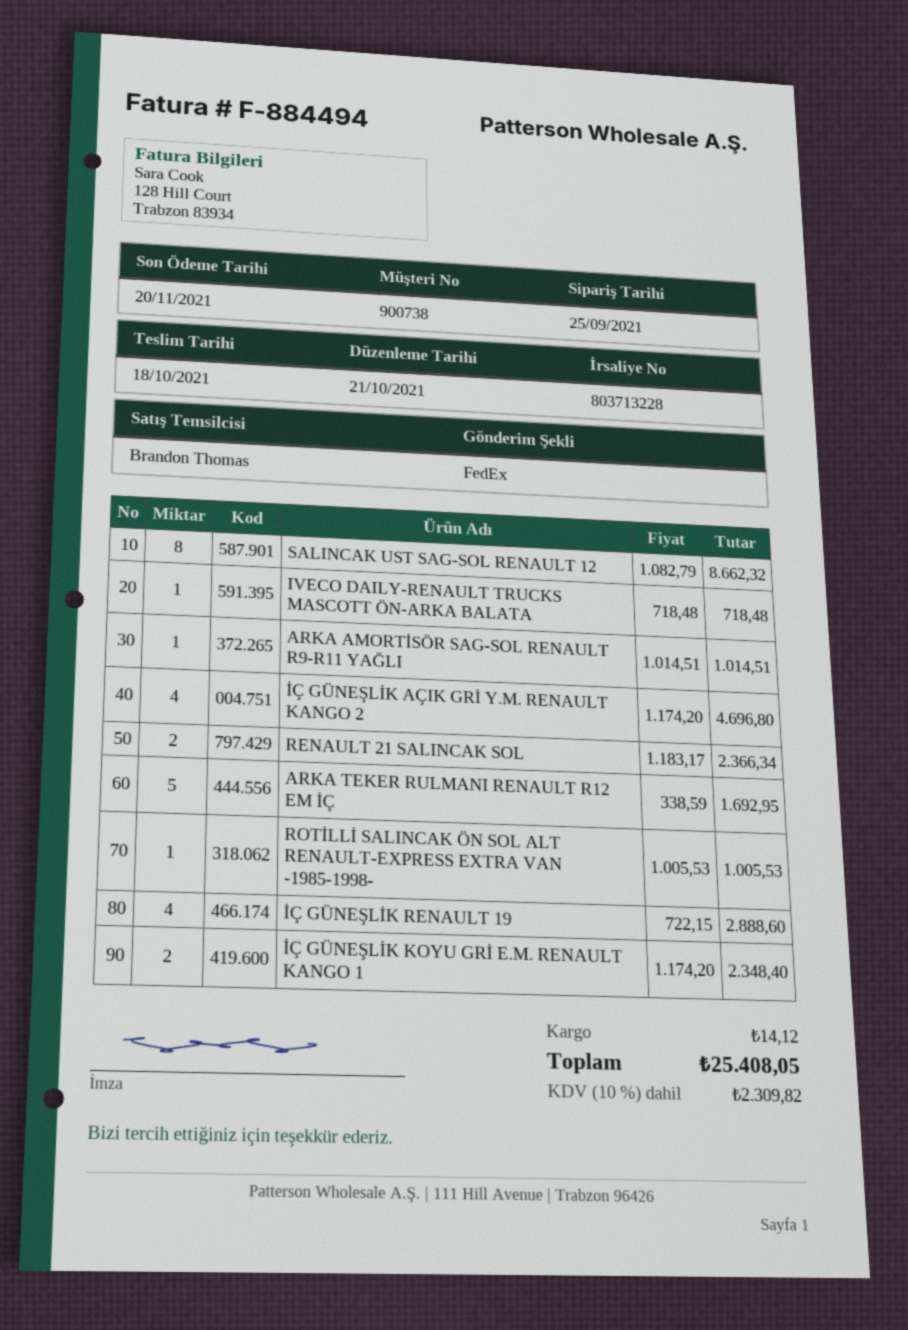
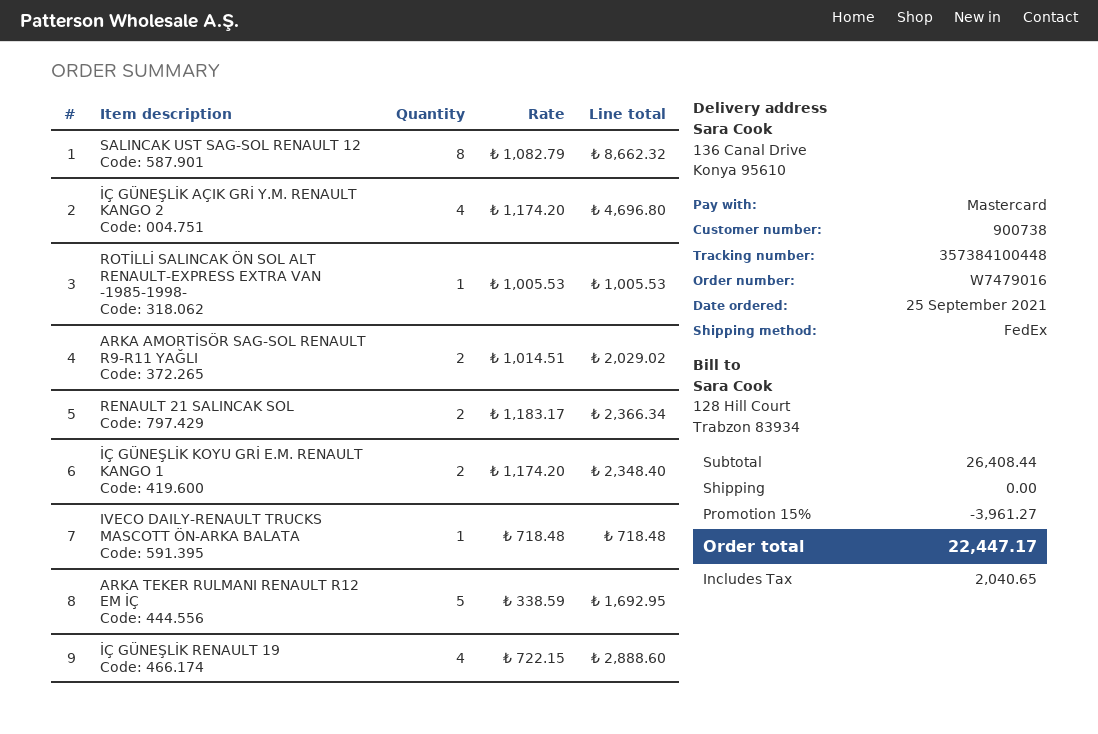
ARKA AMORTİSÖR SAG-SOL RENAULT R9-R11 YAĞLI: 1 x 1014.51 = 1014.51 -> 2 x 1014.51 = 2029.02
discount: none -> 15% = 3961.27
shipping: 14.12 -> 0.00
tax: 2309.82 -> 2040.65
total: 25408.05 -> 22447.17

